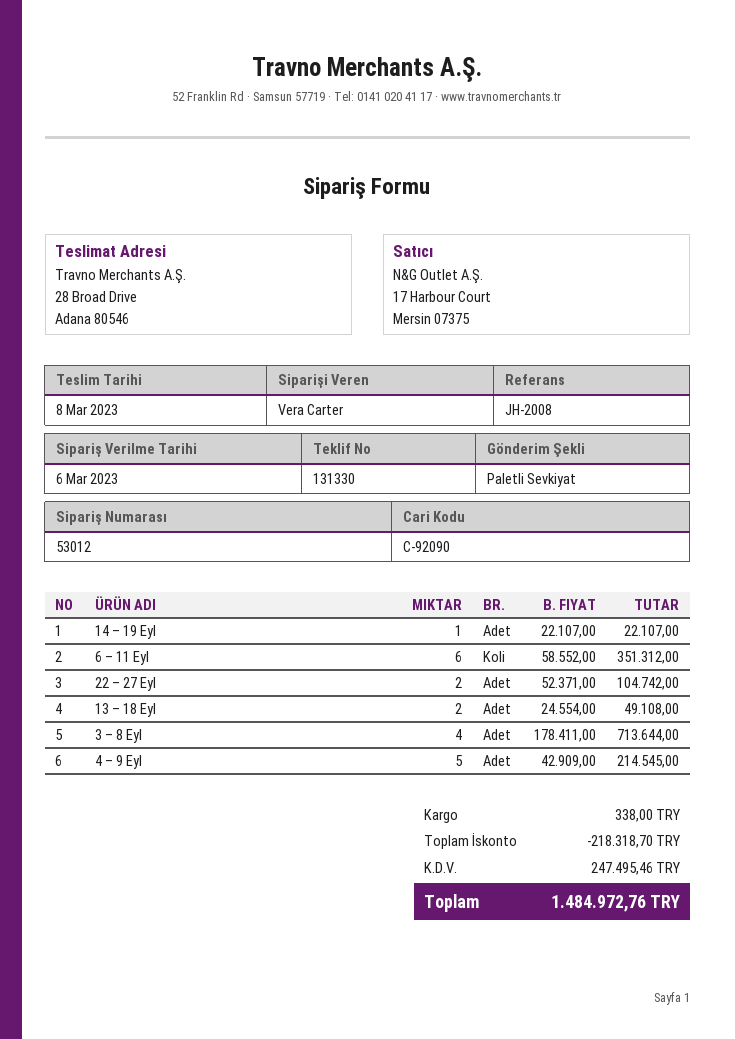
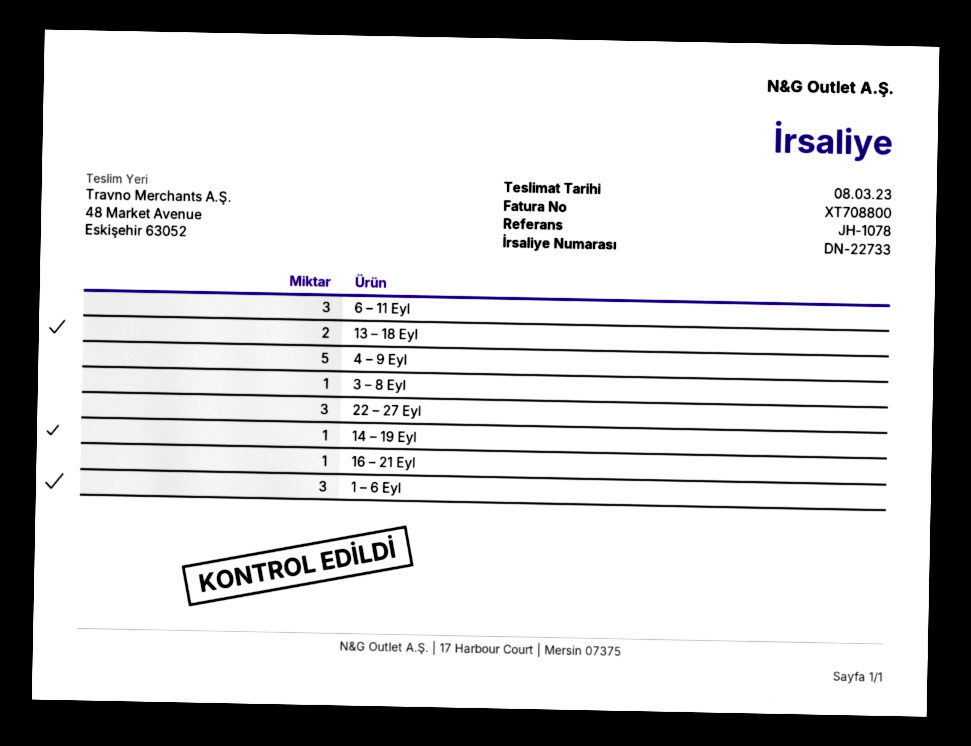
reference: JH-2008 -> JH-1078
ship to: 28 Broad Drive, Adana 80546 -> 48 Market Avenue, Eskişehir 63052
6 – 11 Eyl: 6 -> 3
22 – 27 Eyl: 2 -> 3
3 – 8 Eyl: 4 -> 1
16 – 21 Eyl: none -> 1
1 – 6 Eyl: none -> 3

